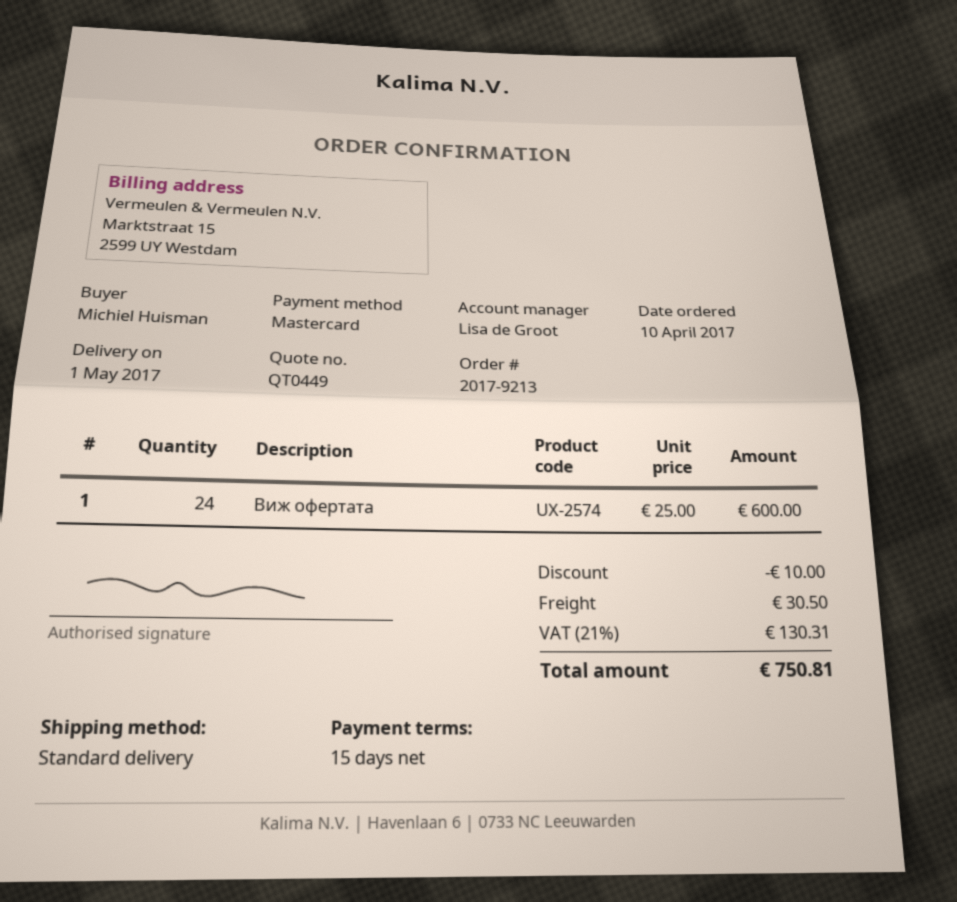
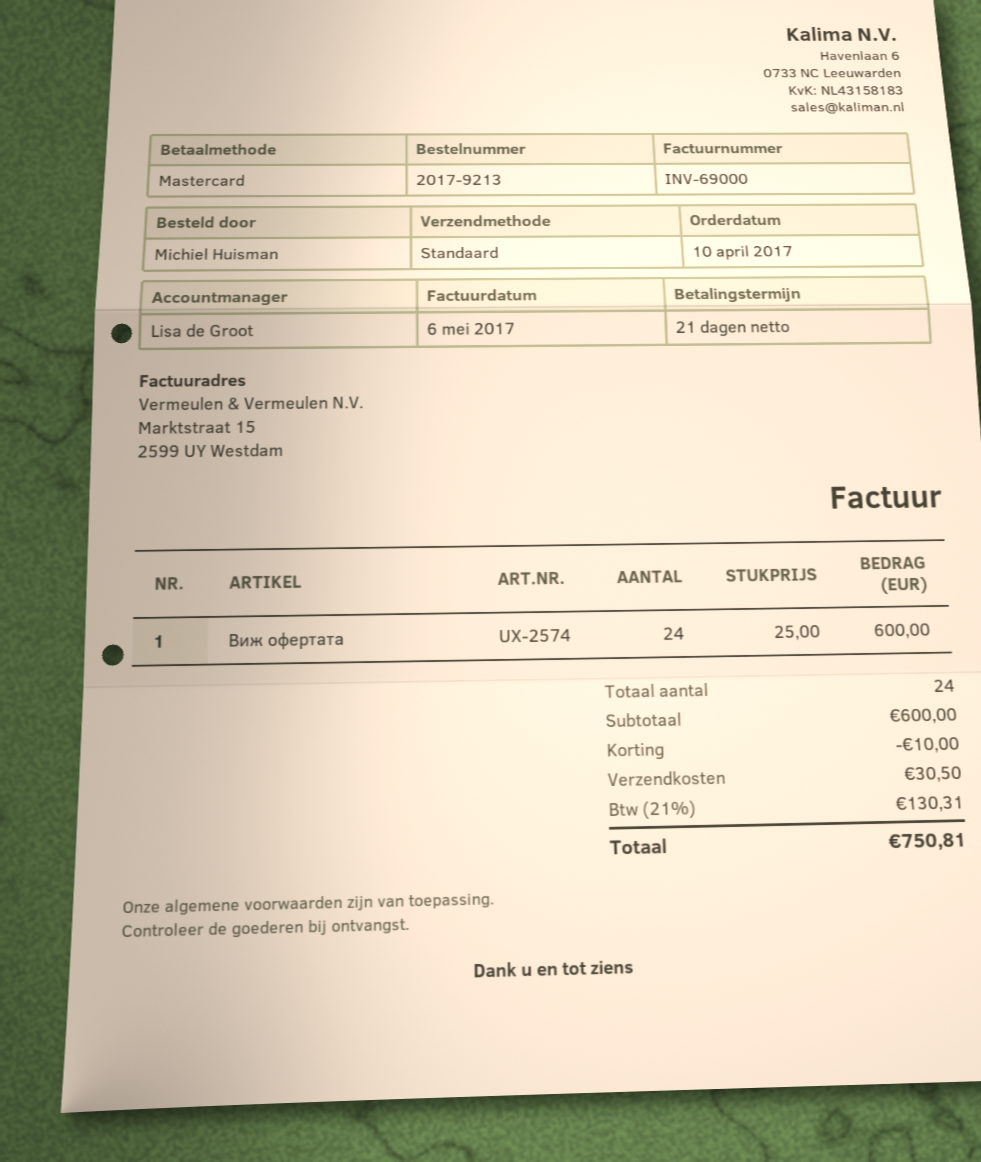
payment terms: 15 days -> 21 days

